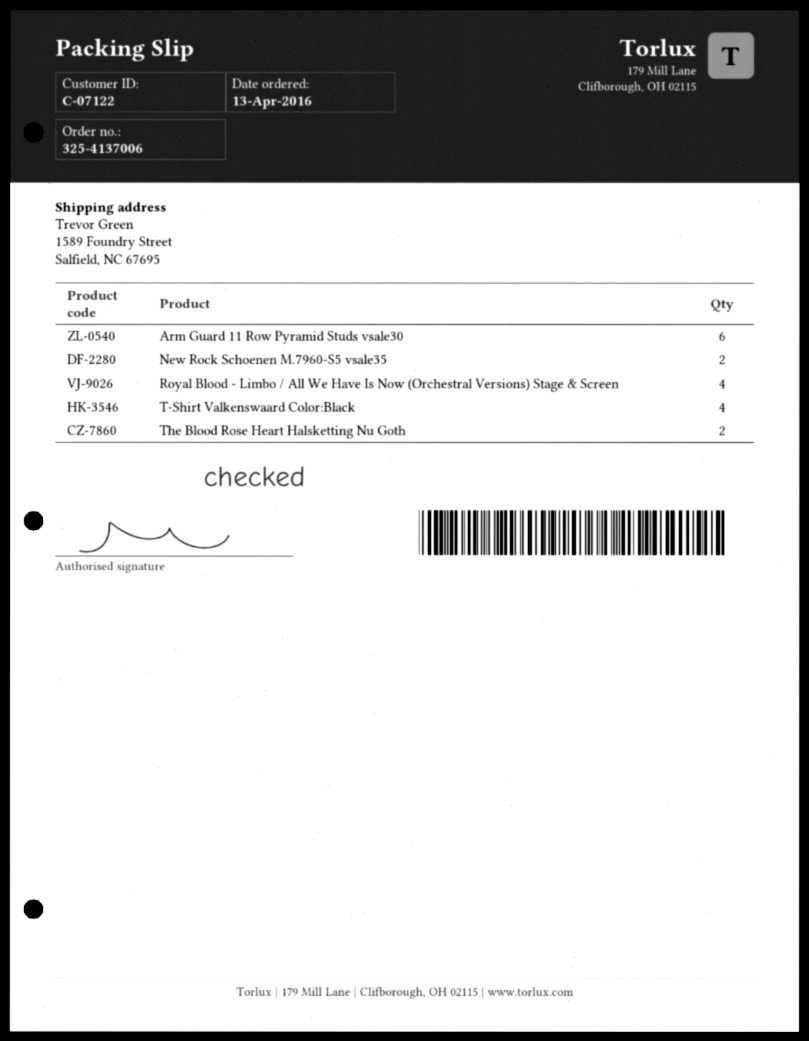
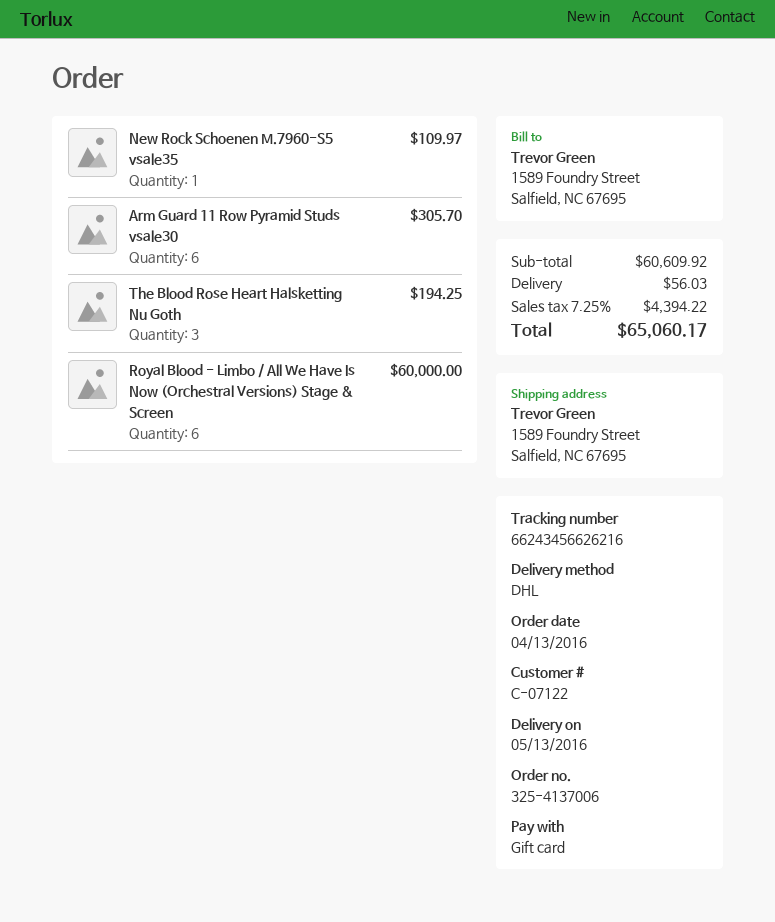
New Rock Schoenen M.7960-S5 vsale35: 2 -> 1
Royal Blood - Limbo / All We Have Is Now (Orchestral Versions) Stage & Screen: 4 -> 6
T-Shirt Valkenswaard Color:Black: 4 -> none
The Blood Rose Heart Halsketting Nu Goth: 2 -> 3

